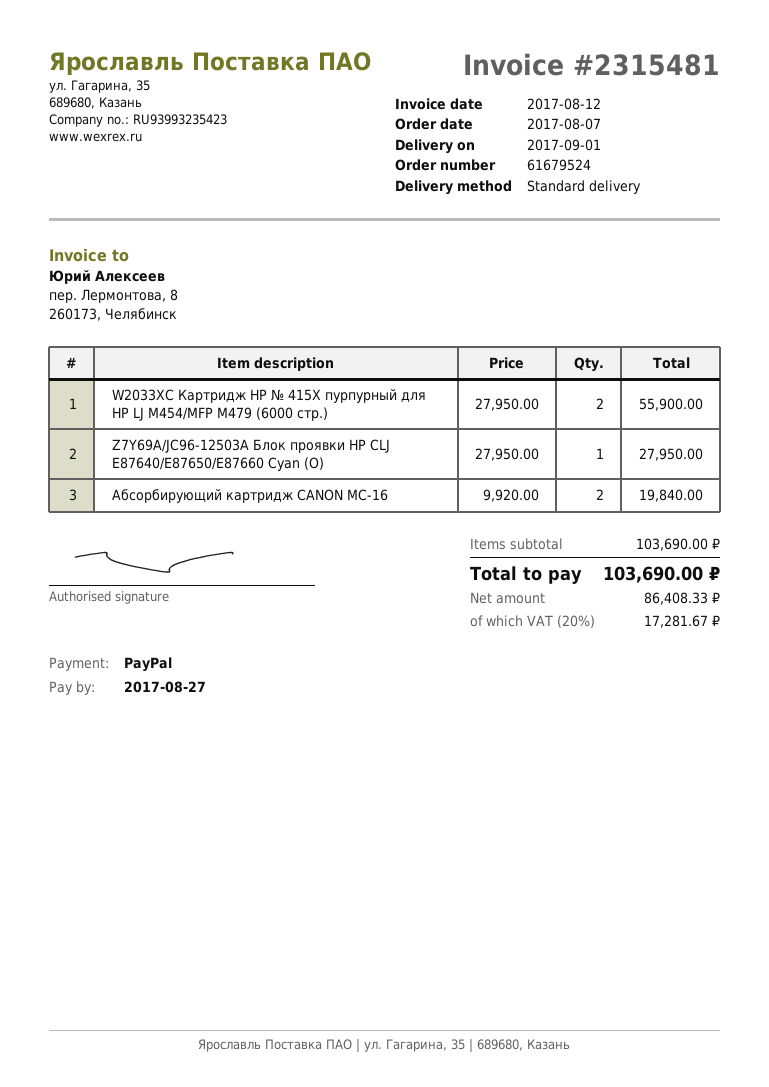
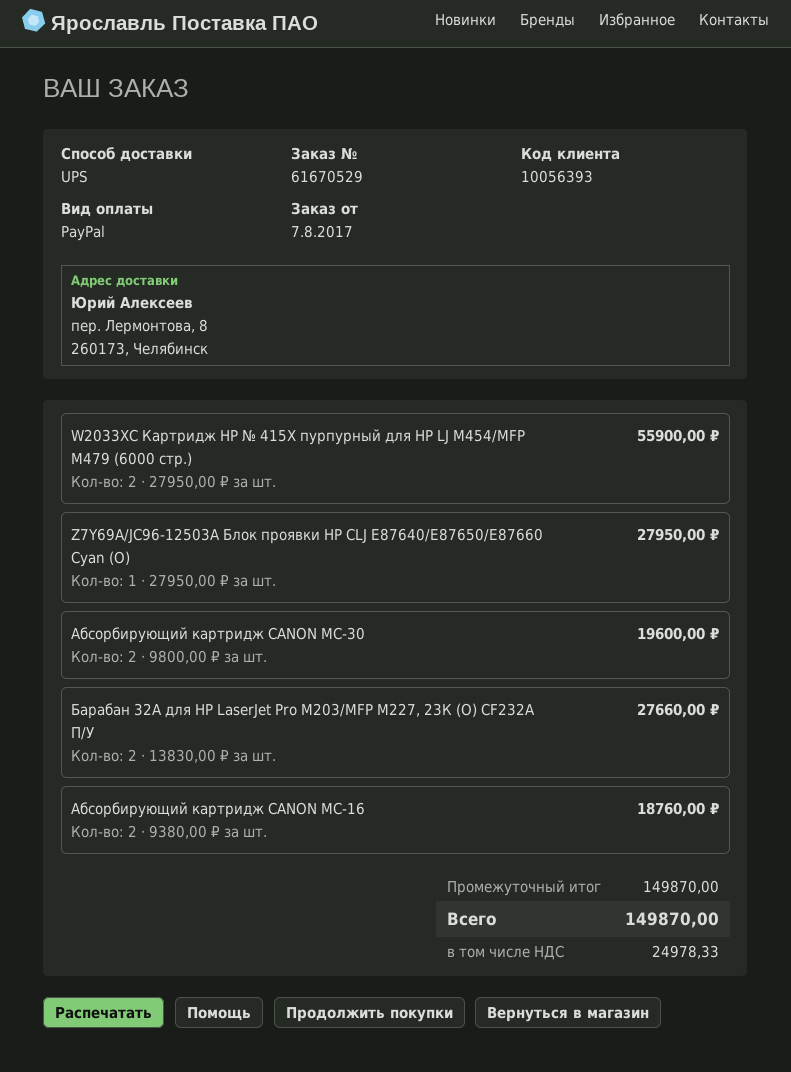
order number: 61679524 -> 61670529
shipping method: standard -> UPS
Абсорбирующий картридж CANON MC-16: 2 x 9920.00 = 19840.00 -> 2 x 9380.00 = 18760.00
Абсорбирующий картридж CANON MC-30: none -> 2 x 9800.00 = 19600.00
Барабан 32A для HP LaserJet Pro M203/MFP M227, 23К (О) CF232A П/У: none -> 2 x 13830.00 = 27660.00
subtotal: 103690.00 -> 149870.00
tax: 17281.67 -> 24978.33
total: 103690.00 -> 149870.00

